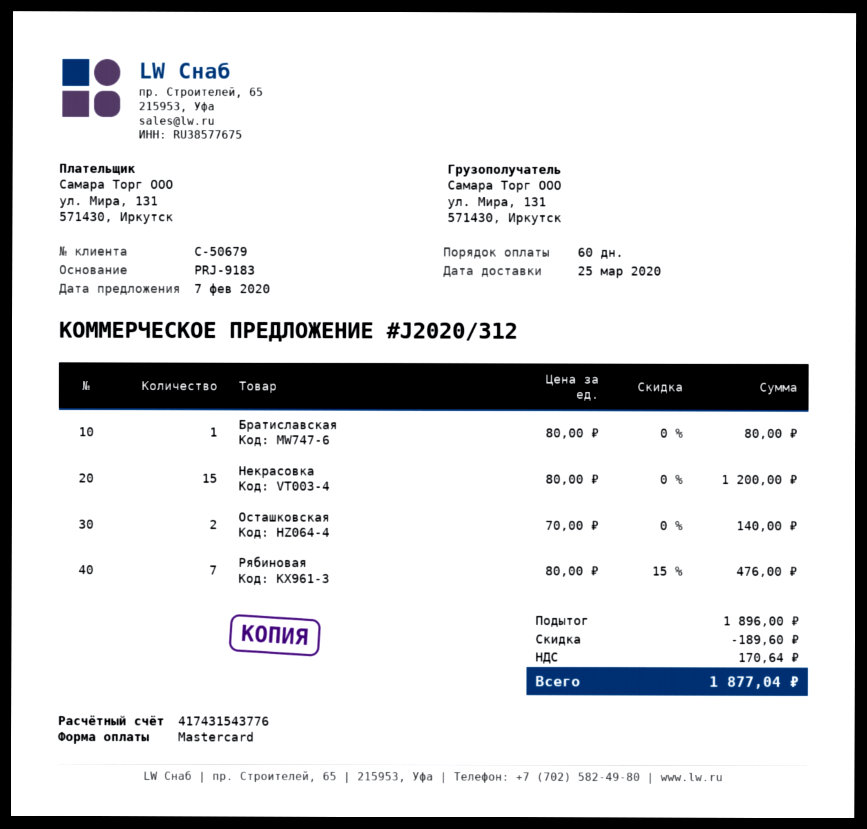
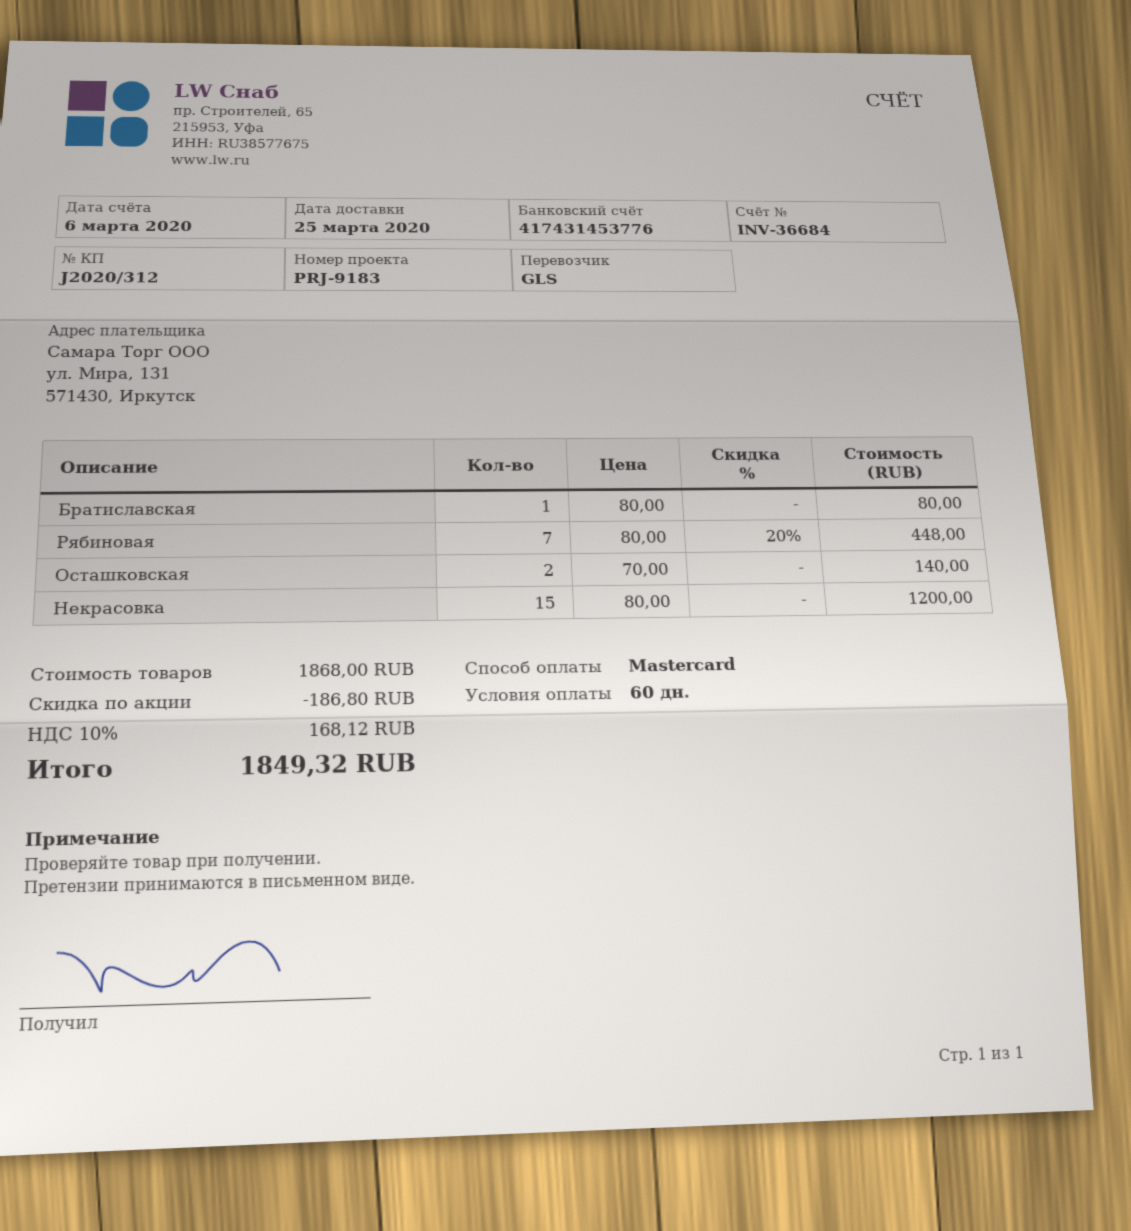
bank account: 417431543776 -> 417431453776
Рябиновая: 7 x 80.00 - 15% = 476.00 -> 7 x 80.00 - 20% = 448.00
subtotal: 1896.00 -> 1868.00
discount: 189.60 -> 186.80
tax: 170.64 -> 168.12
total: 1877.04 -> 1849.32

